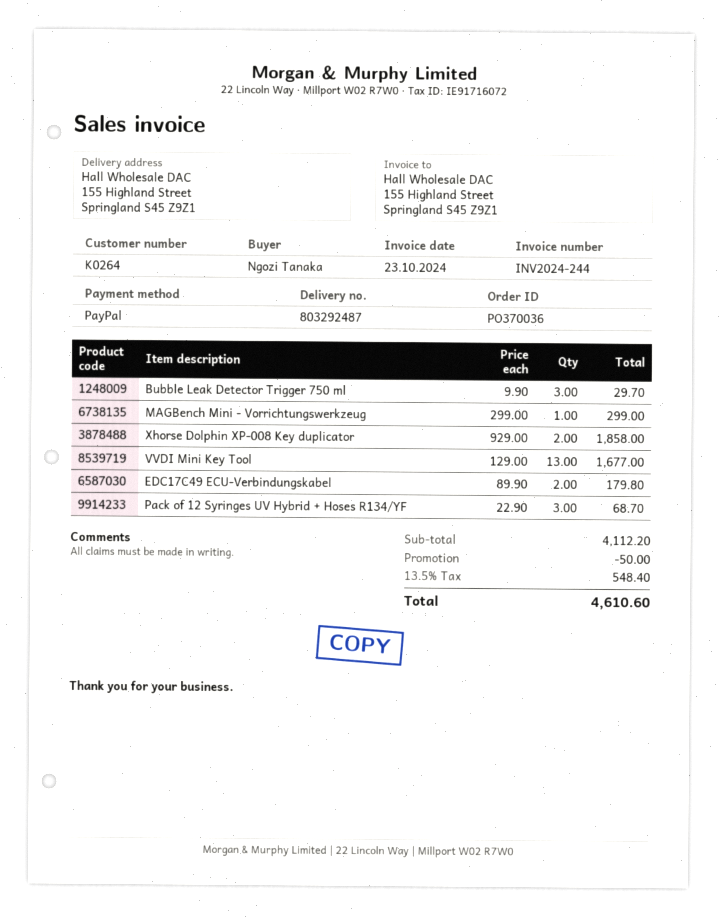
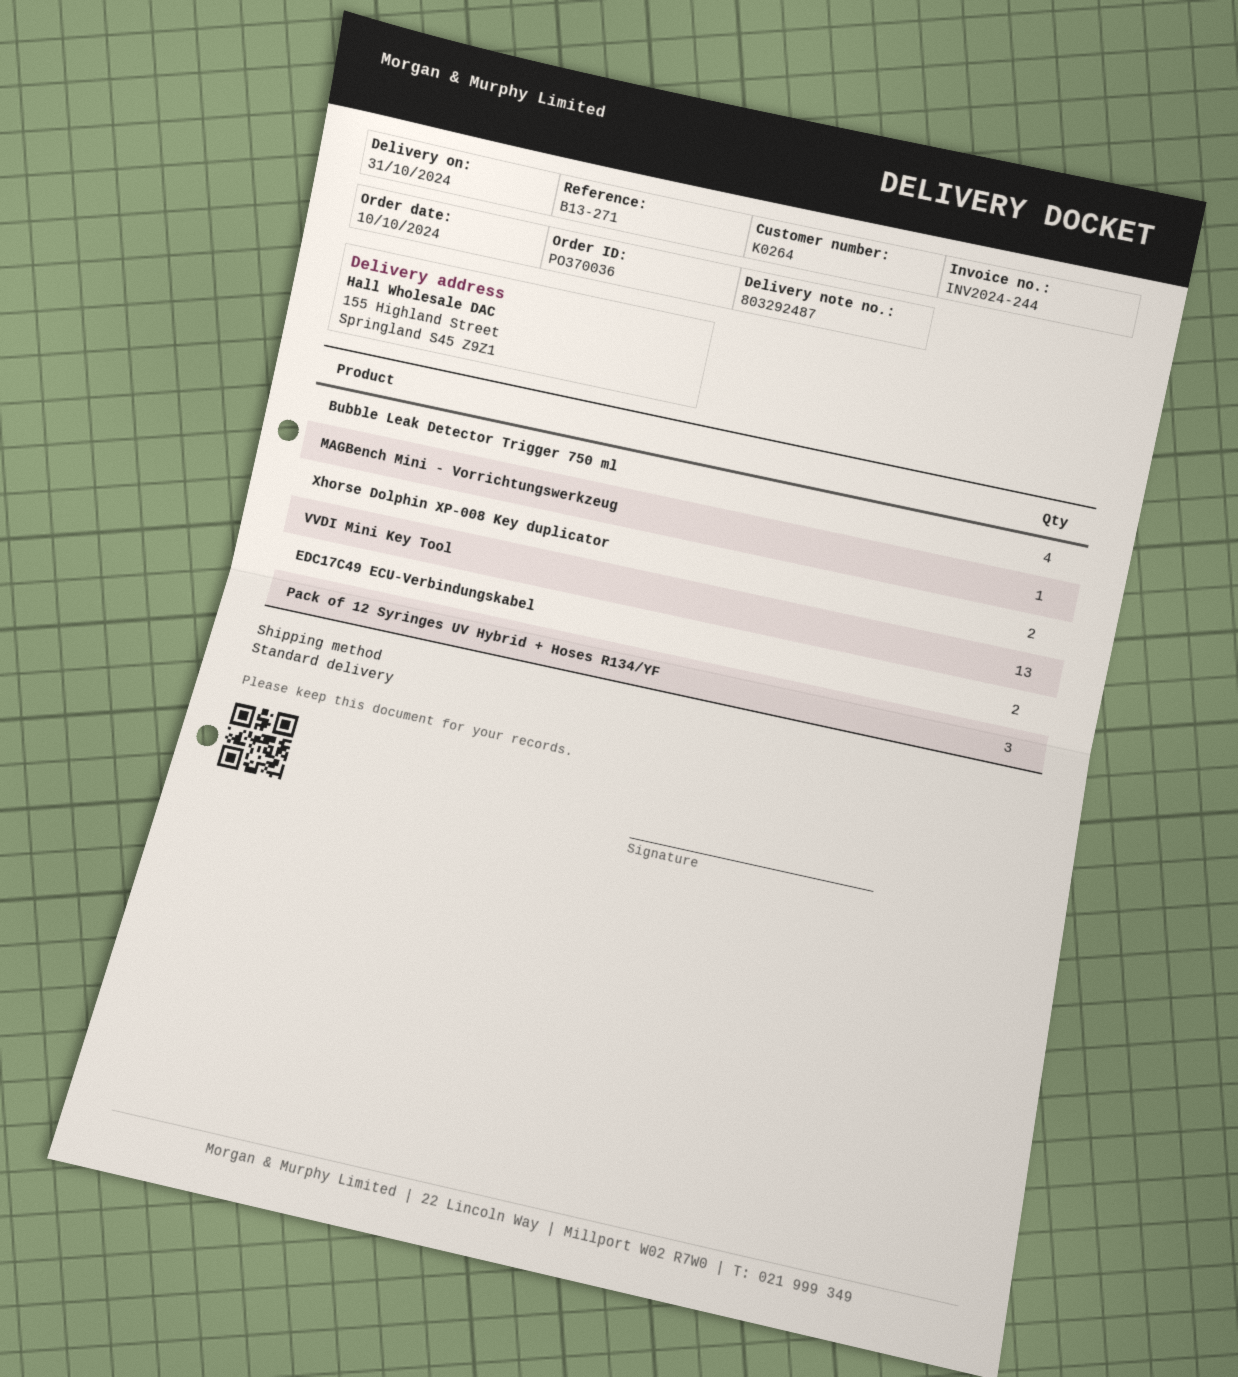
Bubble Leak Detector Trigger 750 ml: 3 -> 4

